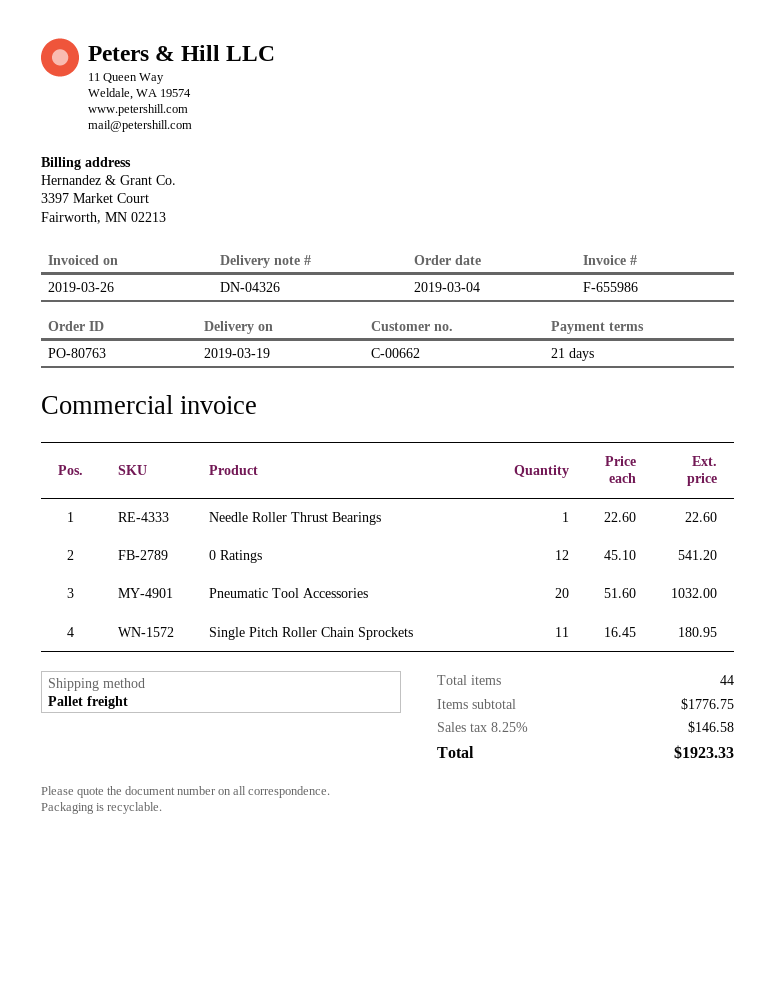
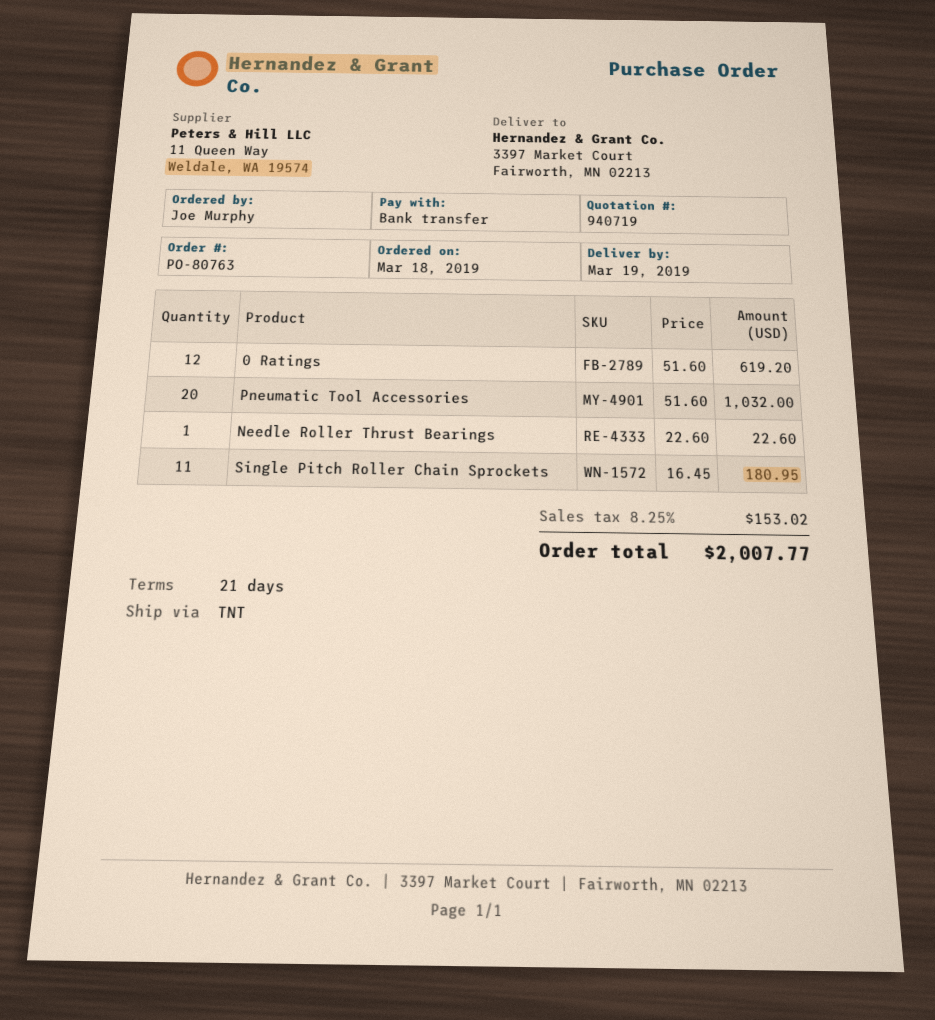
order date: 2019-03-04 -> 2019-03-18
shipping method: pallet freight -> TNT
0 Ratings: 12 x 45.10 = 541.20 -> 12 x 51.60 = 619.20
tax: 8.25% = 146.58 -> 8.25% = 153.02
total: 1923.33 -> 2007.77

